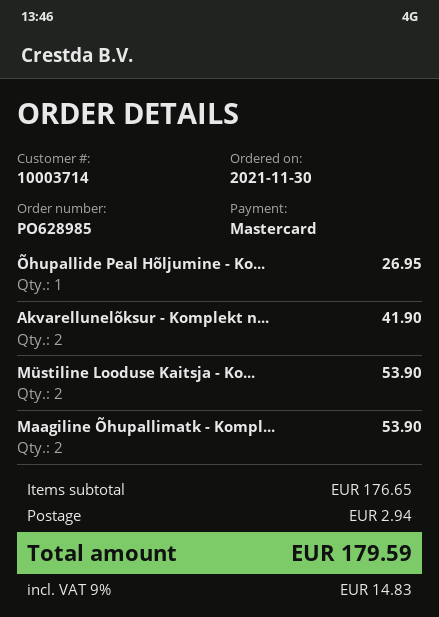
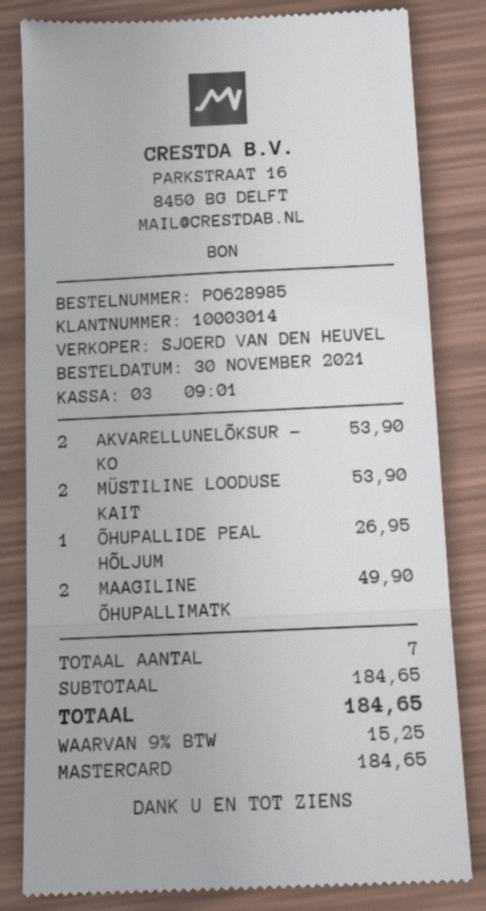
customer number: 10003714 -> 10003014
Akvarellunelõksur - Komplekt n...: 2 for 41.90 -> 2 for 53.90
Maagiline Õhupallimatk - Kompl...: 2 for 53.90 -> 2 for 49.90
subtotal: 176.65 -> 184.65
shipping: 2.94 -> none
tax: 9% = 14.83 -> 9% = 15.25
total: 179.59 -> 184.65

